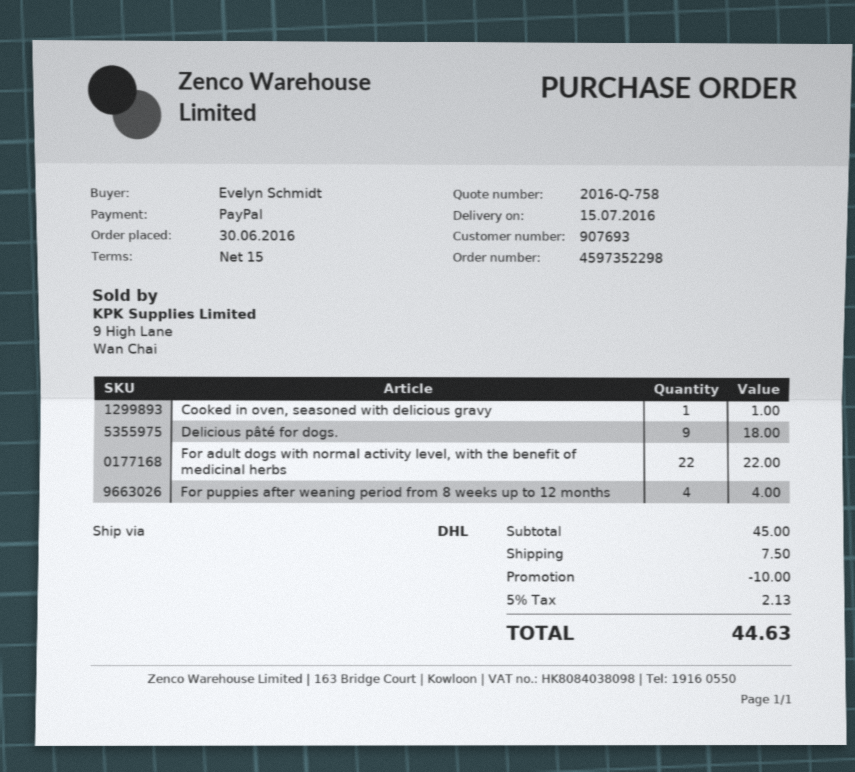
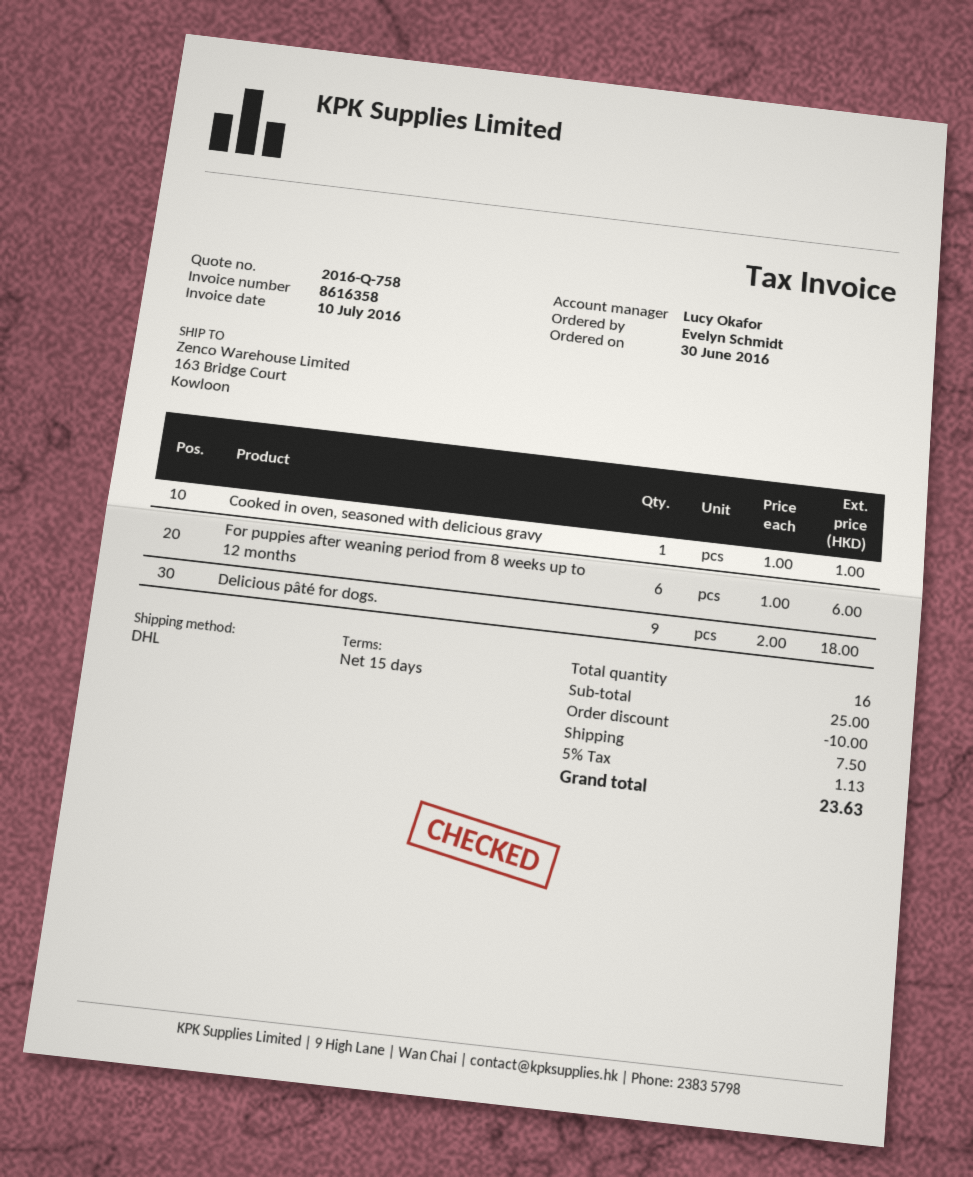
For adult dogs with normal activity level, with the benefit of medicinal herbs: 22 for 22.00 -> none
For puppies after weaning period from 8 weeks up to 12 months: 4 for 4.00 -> 6 for 6.00
subtotal: 45.00 -> 25.00
tax: 5% = 2.13 -> 5% = 1.13
total: 44.63 -> 23.63

